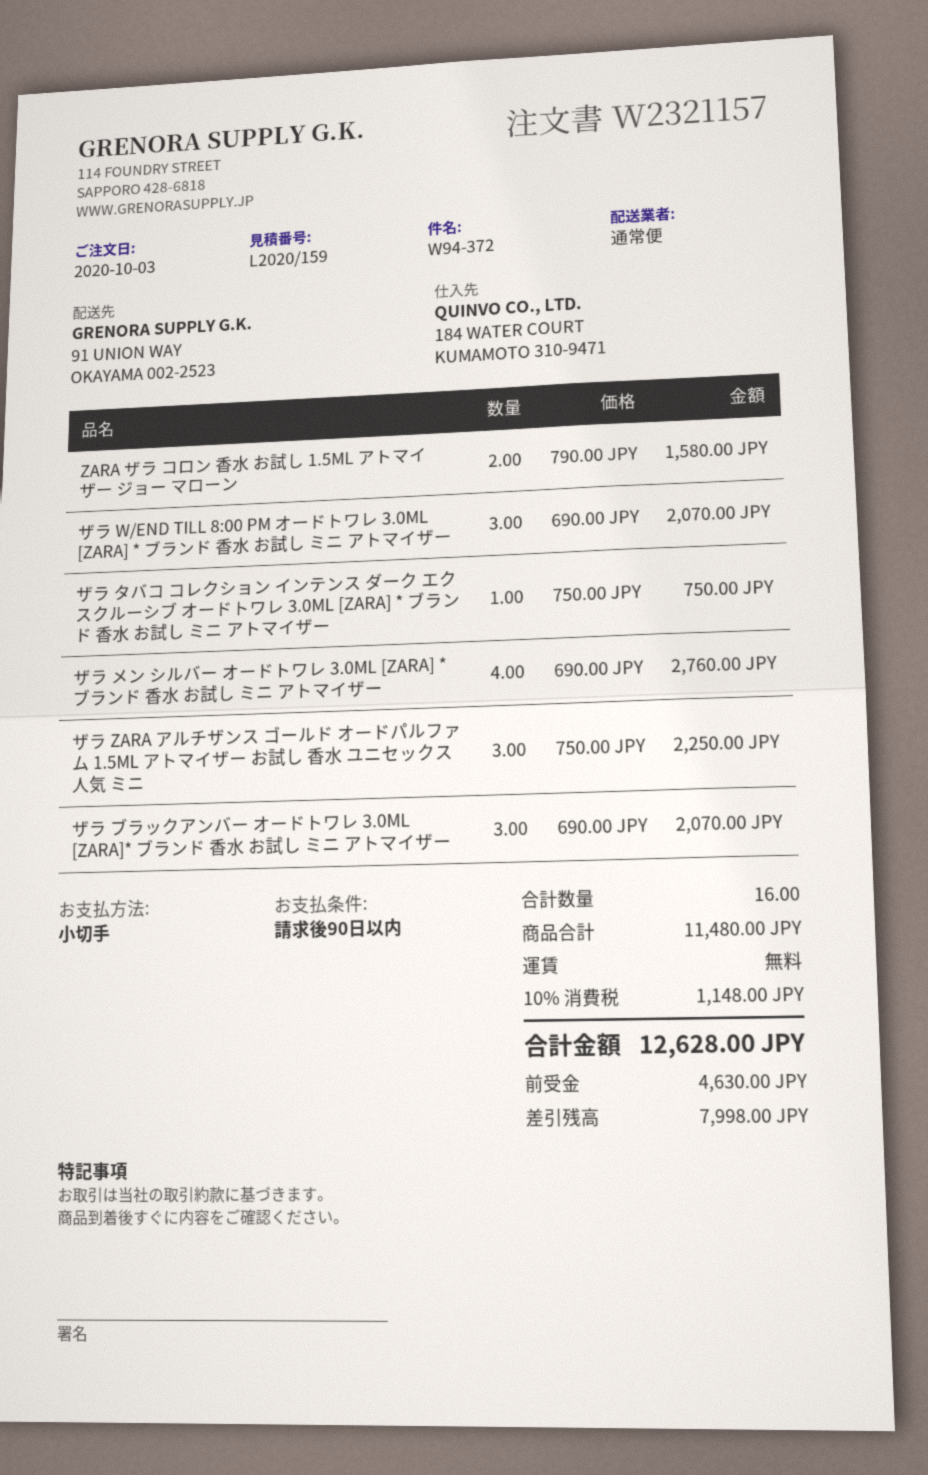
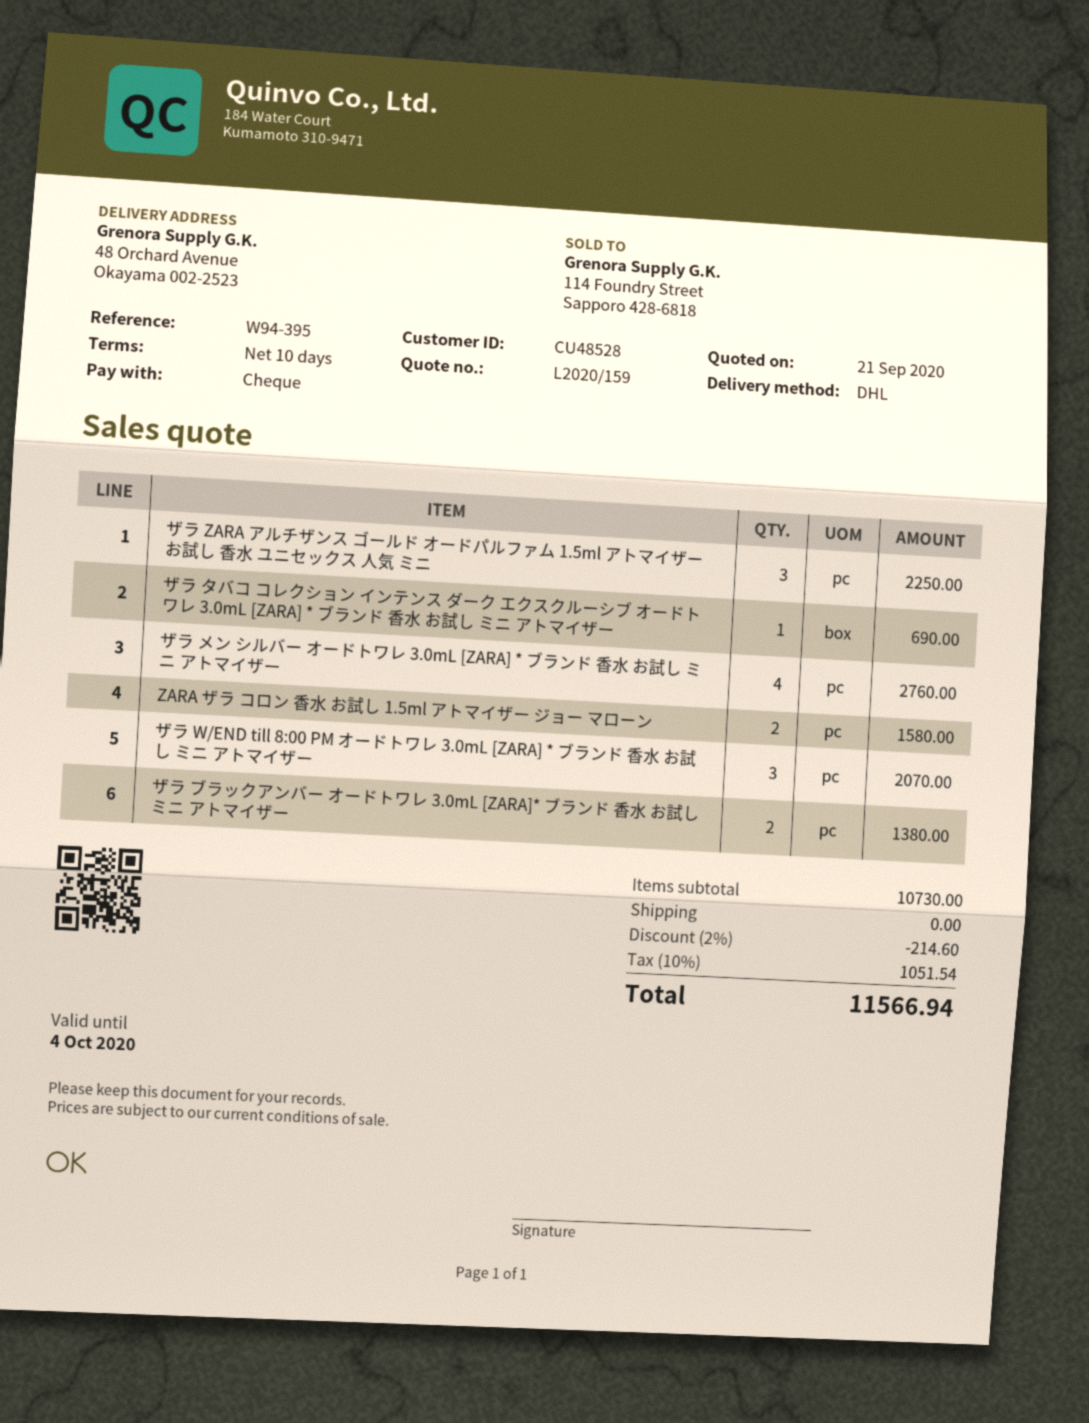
payment terms: 90 days -> 10 days
reference: W94-372 -> W94-395
shipping method: standard -> DHL
ship to: 91 UNION WAY, OKAYAMA 002-2523 -> 48 Orchard Avenue, Okayama 002-2523
ザラ タバコ コレクション インテンス ダーク エクスクルーシブ オードトワレ 3.0ML [ZARA] * ブランド 香水 お試し ミニ アトマイザー: 1 for 750.00 -> 1 for 690.00
ザラ ブラックアンバー オードトワレ 3.0ML [ZARA]* ブランド 香水 お試し ミニ アトマイザー: 3 for 2070.00 -> 2 for 1380.00
subtotal: 11480.00 -> 10730.00
discount: none -> 2% = 214.60
tax: 10% = 1148.00 -> 10% = 1051.54
total: 12628.00 -> 11566.94

